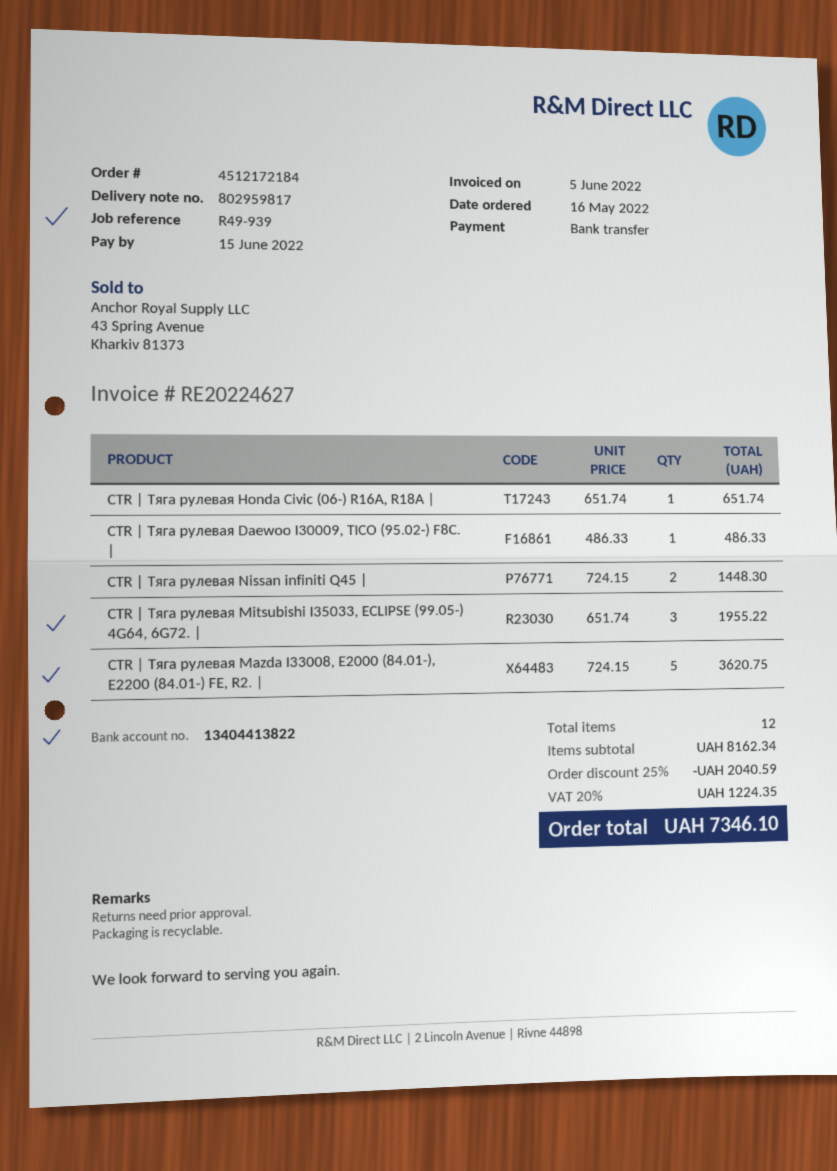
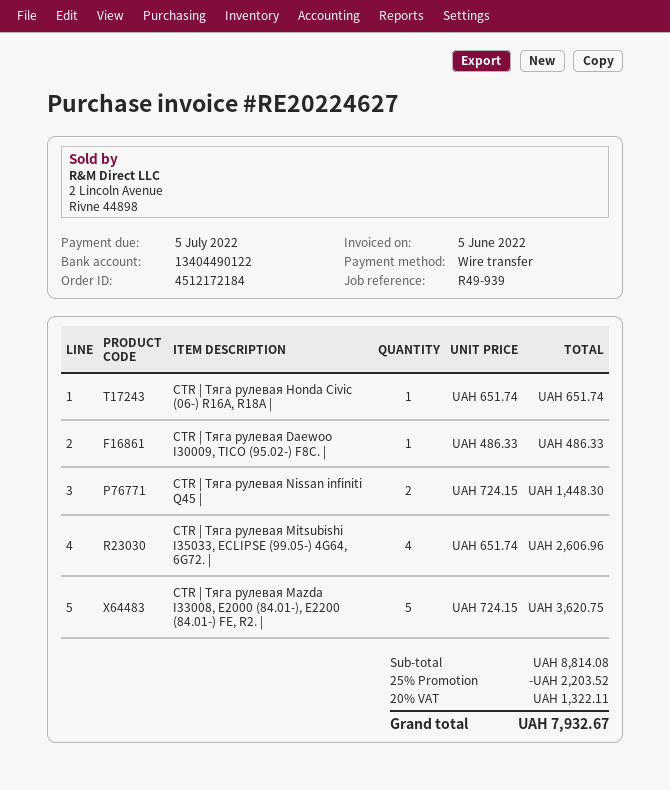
due date: 2022-06-15 -> 2022-07-05
bank account: 13404413822 -> 13404490122
CTR | Тяга рулевая Mitsubishi I35033, ECLIPSE (99.05-) 4G64, 6G72. |: 3 x 651.74 = 1955.22 -> 4 x 651.74 = 2606.96
subtotal: 8162.34 -> 8814.08
discount: 25% = 2040.59 -> 25% = 2203.52
tax: 20% = 1224.35 -> 20% = 1322.11
total: 7346.10 -> 7932.67

